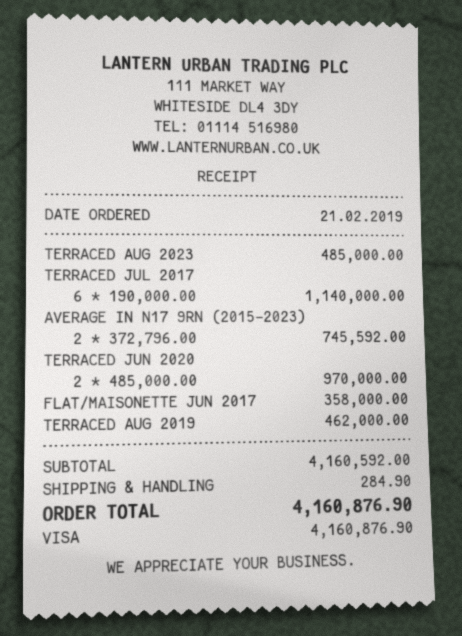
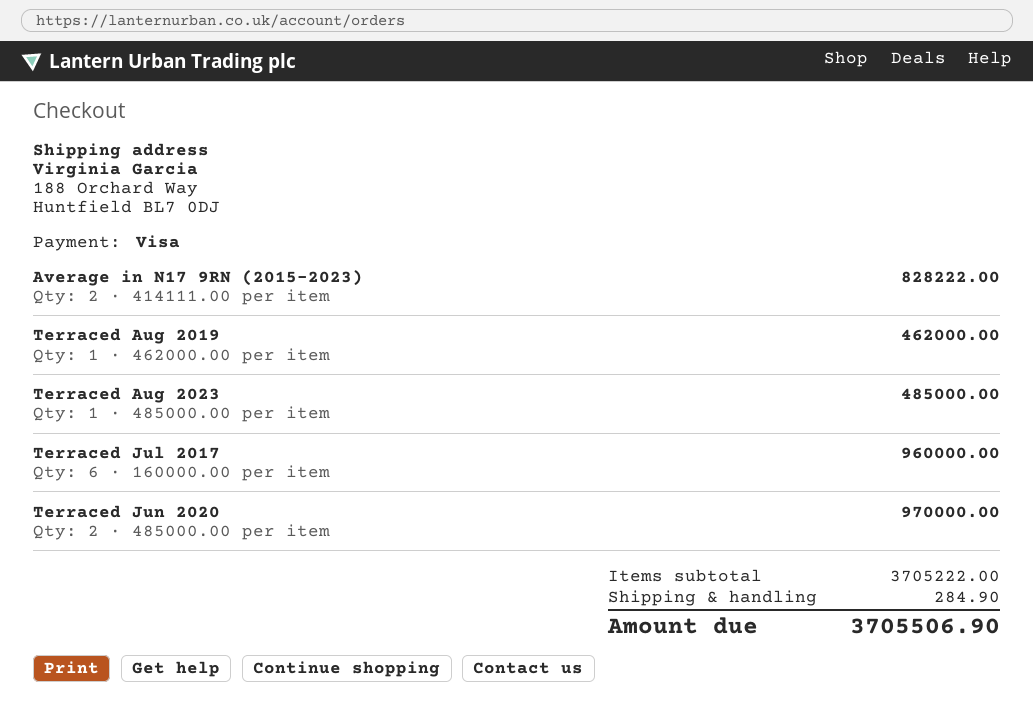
TERRACED JUL 2017: 6 x 190000.00 = 1140000.00 -> 6 x 160000.00 = 960000.00
AVERAGE IN N17 9RN (2015–2023): 2 x 372796.00 = 745592.00 -> 2 x 414111.00 = 828222.00
FLAT/MAISONETTE JUN 2017: 1 x 358000.00 = 358000.00 -> none
subtotal: 4160592.00 -> 3705222.00
total: 4160876.90 -> 3705506.90

